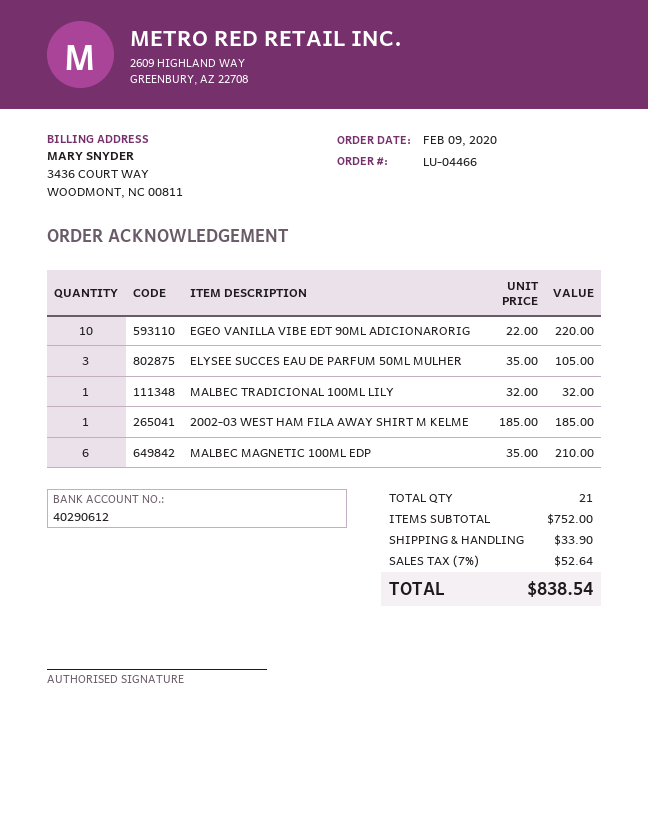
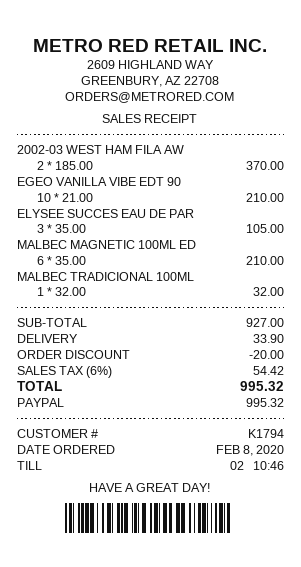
order date: 2020-02-09 -> 2020-02-08
EGEO VANILLA VIBE EDT 90ML ADICIONARORIG: 10 x 22.00 = 220.00 -> 10 x 21.00 = 210.00
2002-03 WEST HAM FILA AWAY SHIRT M KELME: 1 x 185.00 = 185.00 -> 2 x 185.00 = 370.00
subtotal: 752.00 -> 927.00
discount: none -> 20.00
tax: 7% = 52.64 -> 6% = 54.42
total: 838.54 -> 995.32

